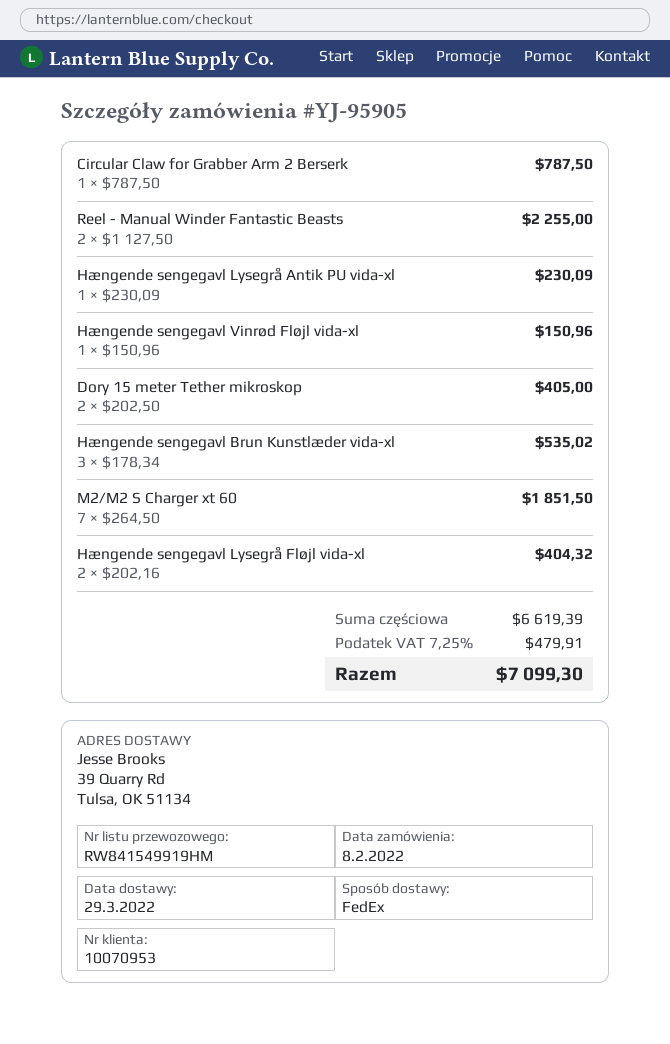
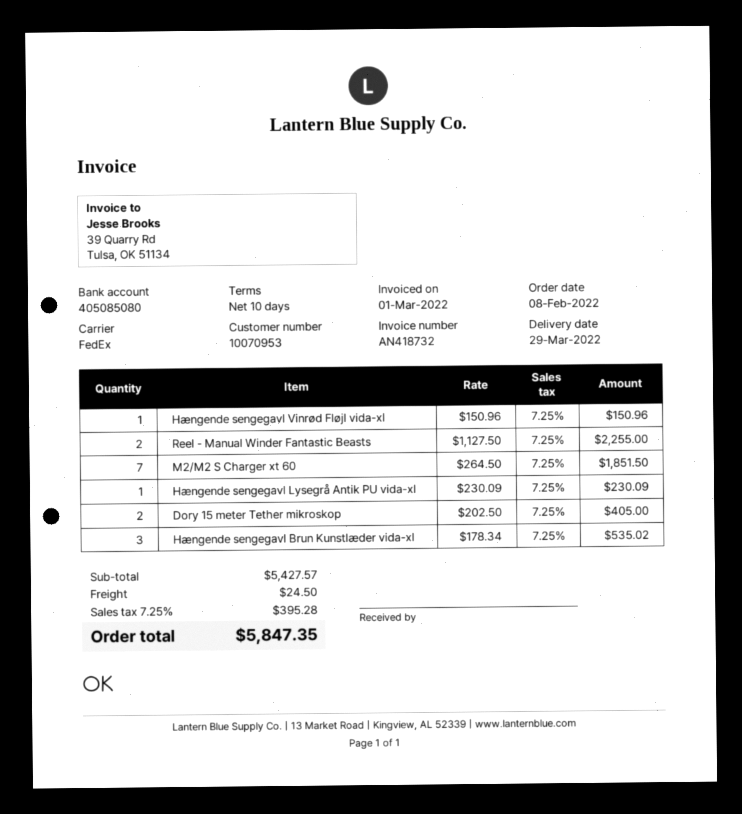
Circular Claw for Grabber Arm 2 Berserk: 1 x 787.50 = 787.50 -> none
Hængende sengegavl Lysegrå Fløjl vida-xl: 2 x 202.16 = 404.32 -> none
subtotal: 6619.39 -> 5427.57
shipping: none -> 24.50
tax: 7.25% = 479.91 -> 7.25% = 395.28
total: 7099.30 -> 5847.35

